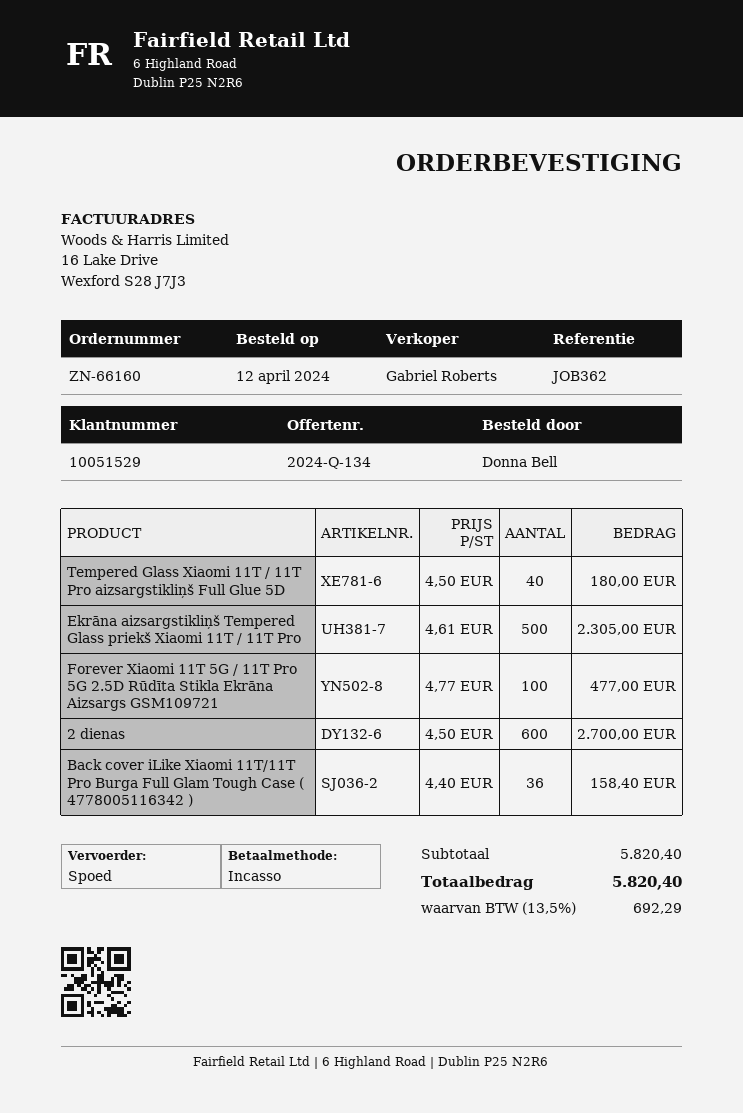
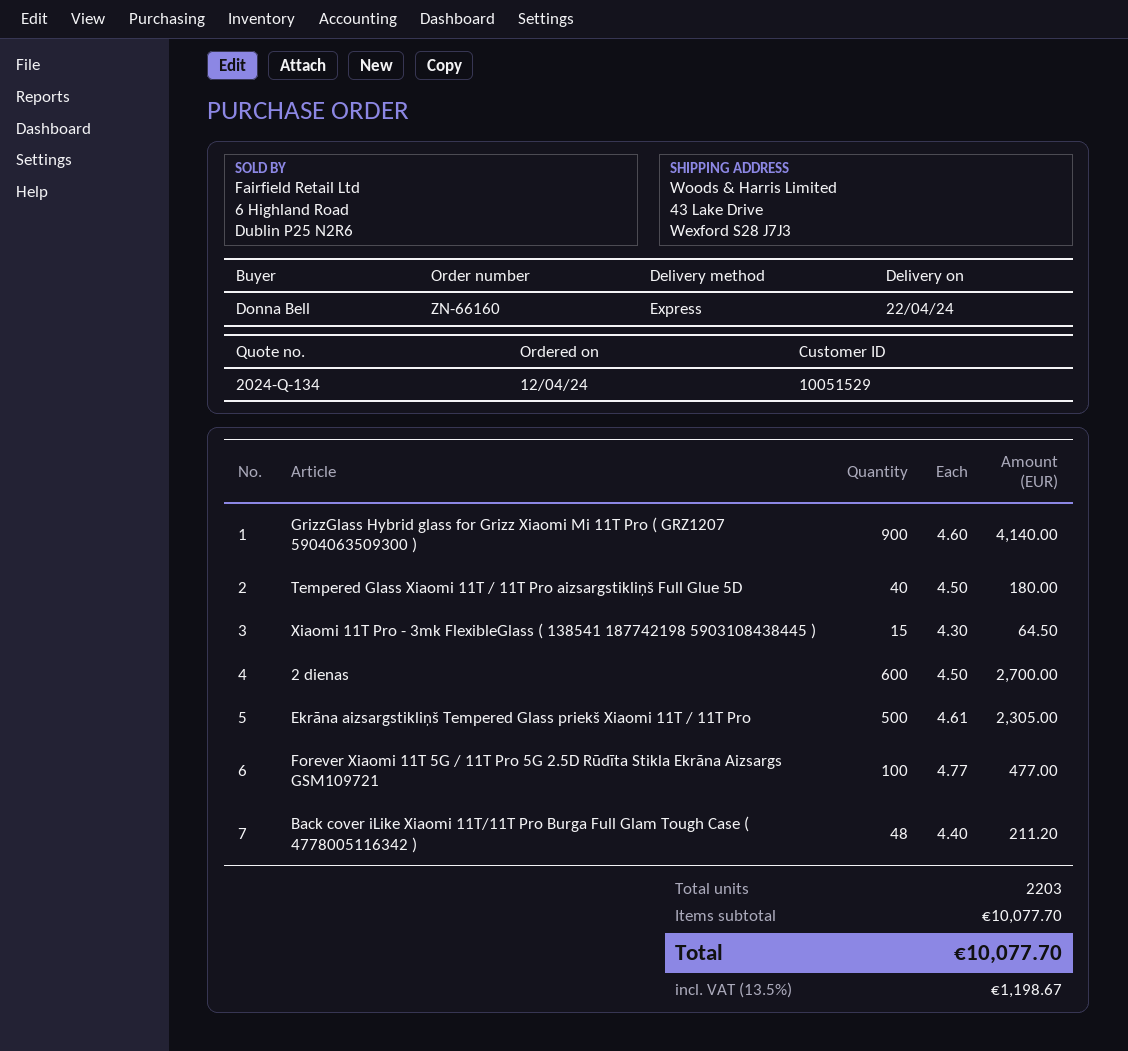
Back cover iLike Xiaomi 11T/11T Pro Burga Full Glam Tough Case ( 4778005116342 ): 36 x 4.40 = 158.40 -> 48 x 4.40 = 211.20
GrizzGlass Hybrid glass for Grizz Xiaomi Mi 11T Pro ( GRZ1207 5904063509300 ): none -> 900 x 4.60 = 4140.00
Xiaomi 11T Pro - 3mk FlexibleGlass ( 138541 187742198 5903108438445 ): none -> 15 x 4.30 = 64.50
subtotal: 5820.40 -> 10077.70
tax: 13.5% = 692.29 -> 13.5% = 1198.67
total: 5820.40 -> 10077.70

